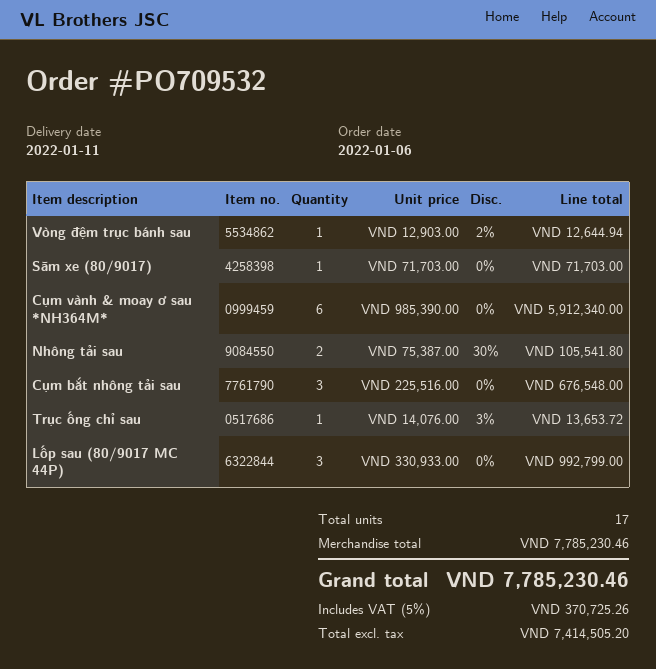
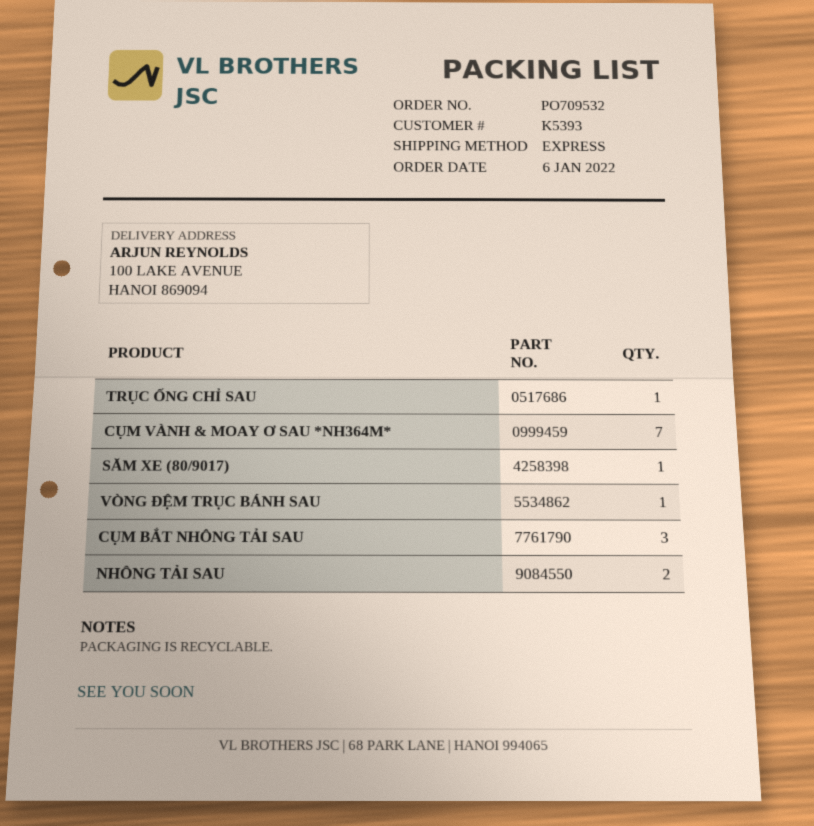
Cụm vành & moay ơ sau *NH364M*: 6 -> 7
Lốp sau (80/9017 MC 44P): 3 -> none

